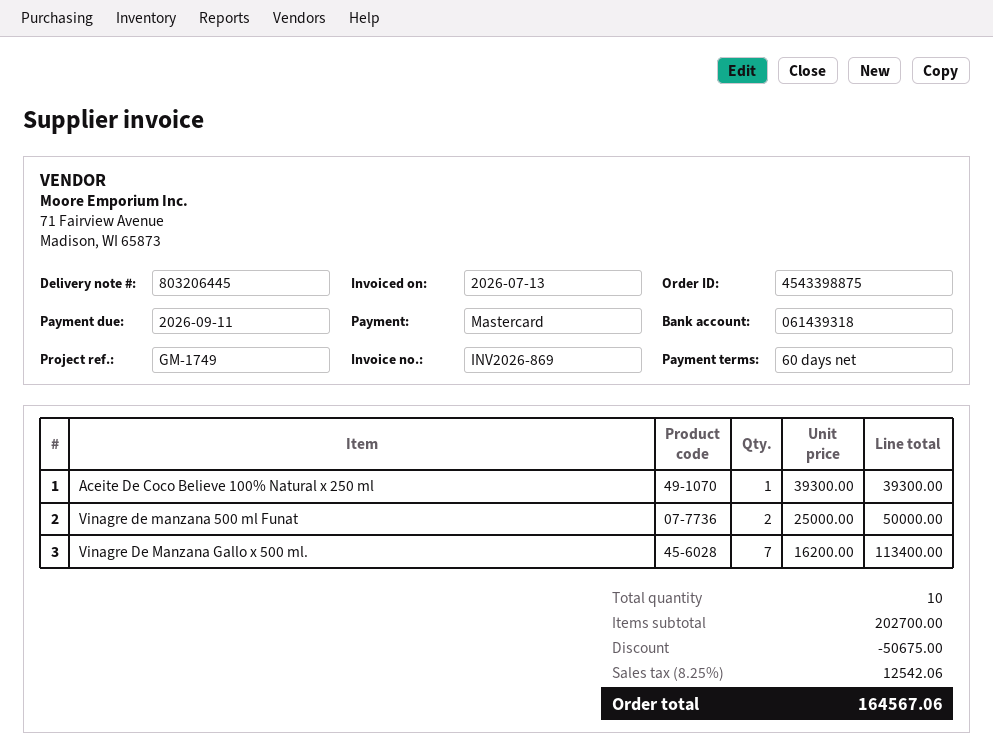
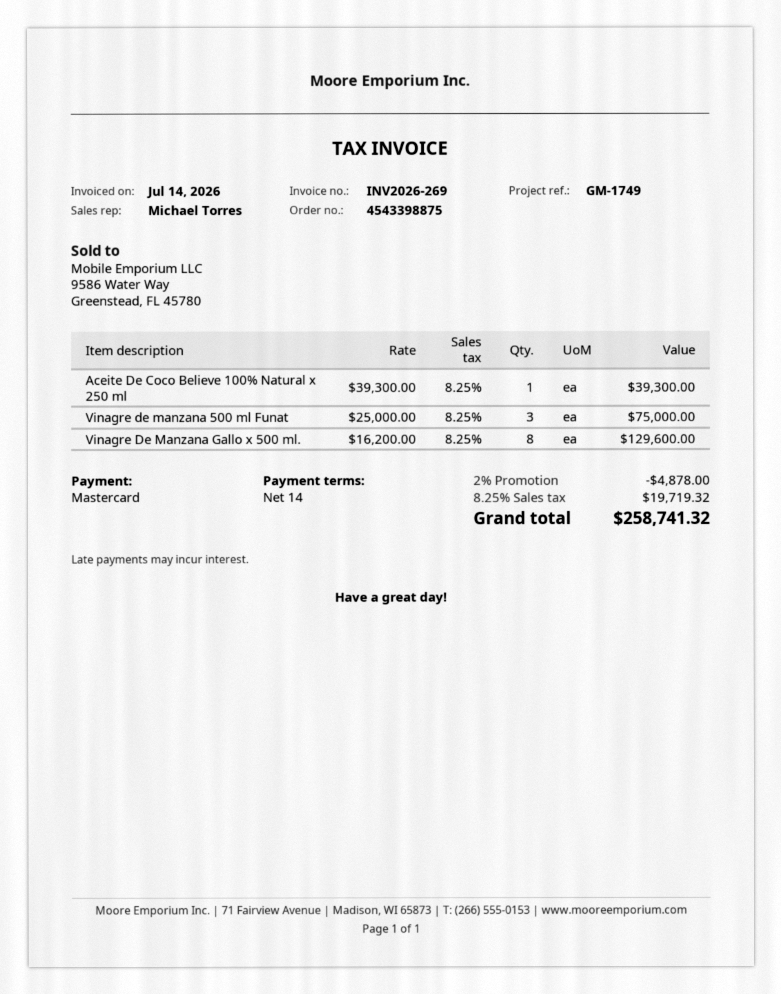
invoice number: INV2026-869 -> INV2026-269
invoice date: 2026-07-13 -> 2026-07-14
payment terms: 60 days -> 14 days
Vinagre de manzana 500 ml Funat: 2 x 25000.00 = 50000.00 -> 3 x 25000.00 = 75000.00
Vinagre De Manzana Gallo x 500 ml.: 7 x 16200.00 = 113400.00 -> 8 x 16200.00 = 129600.00
discount: 50675.00 -> 4878.00
tax: 8.25% = 12542.06 -> 8.25% = 19719.32
total: 164567.06 -> 258741.32

